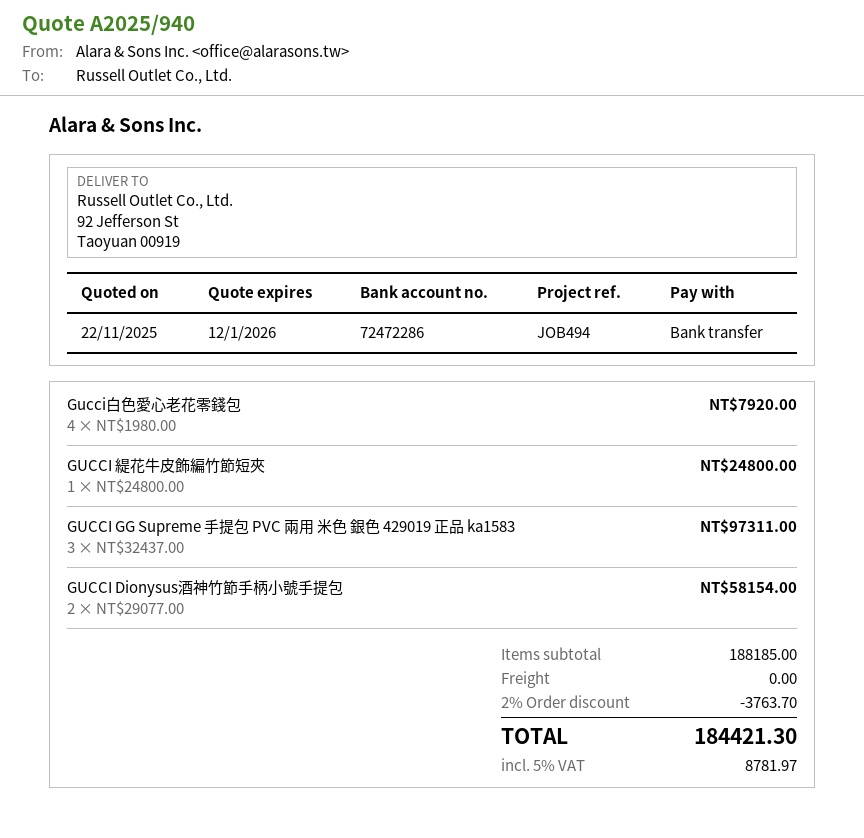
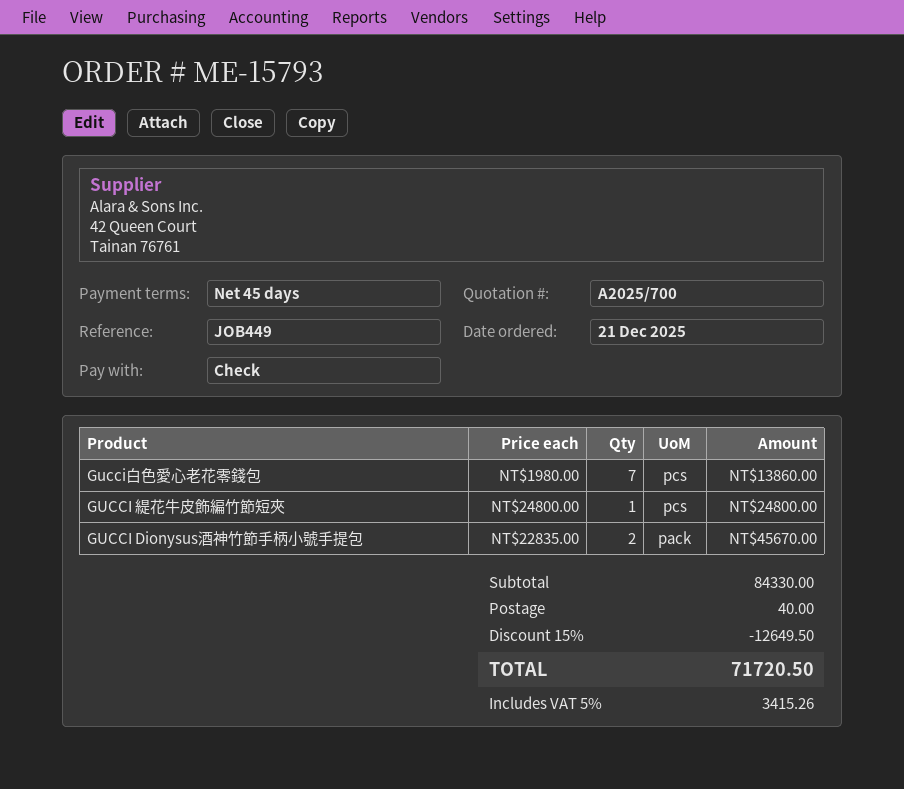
quote number: A2025/940 -> A2025/700
reference: JOB494 -> JOB449
payment method: bank transfer -> cheque
Gucci白色愛心老花零錢包: 4 x 1980.00 = 7920.00 -> 7 x 1980.00 = 13860.00
GUCCI GG Supreme 手提包 PVC 兩用 米色 銀色 429019 正品 ka1583: 3 x 32437.00 = 97311.00 -> none
GUCCI Dionysus酒神竹節手柄小號手提包: 2 x 29077.00 = 58154.00 -> 2 x 22835.00 = 45670.00
subtotal: 188185.00 -> 84330.00
discount: 2% = 3763.70 -> 15% = 12649.50
shipping: 0.00 -> 40.00
tax: 5% = 8781.97 -> 5% = 3415.26
total: 184421.30 -> 71720.50

